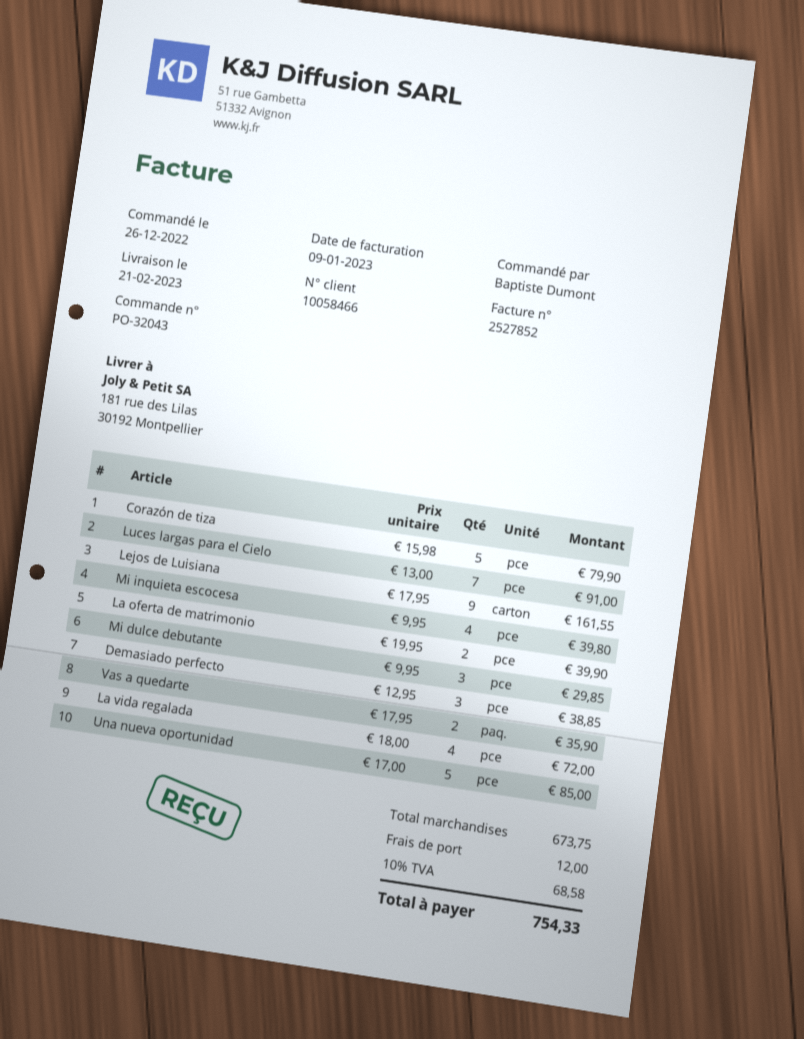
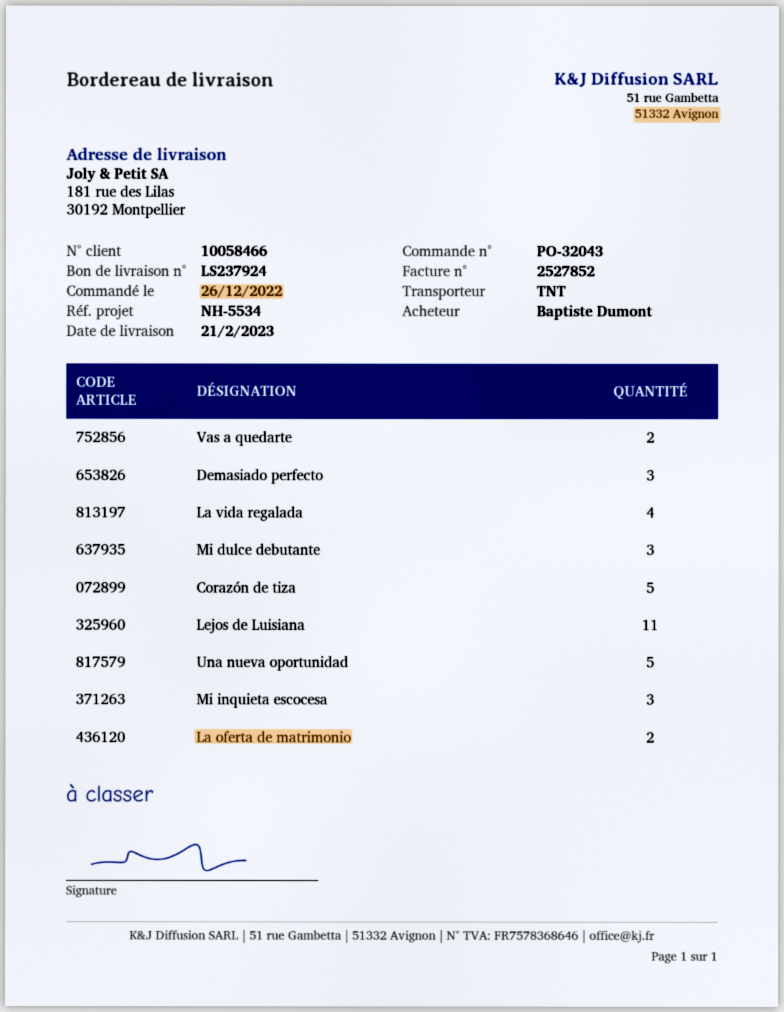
Luces largas para el Cielo: 7 -> none
Lejos de Luisiana: 9 -> 11
Mi inquieta escocesa: 4 -> 3

